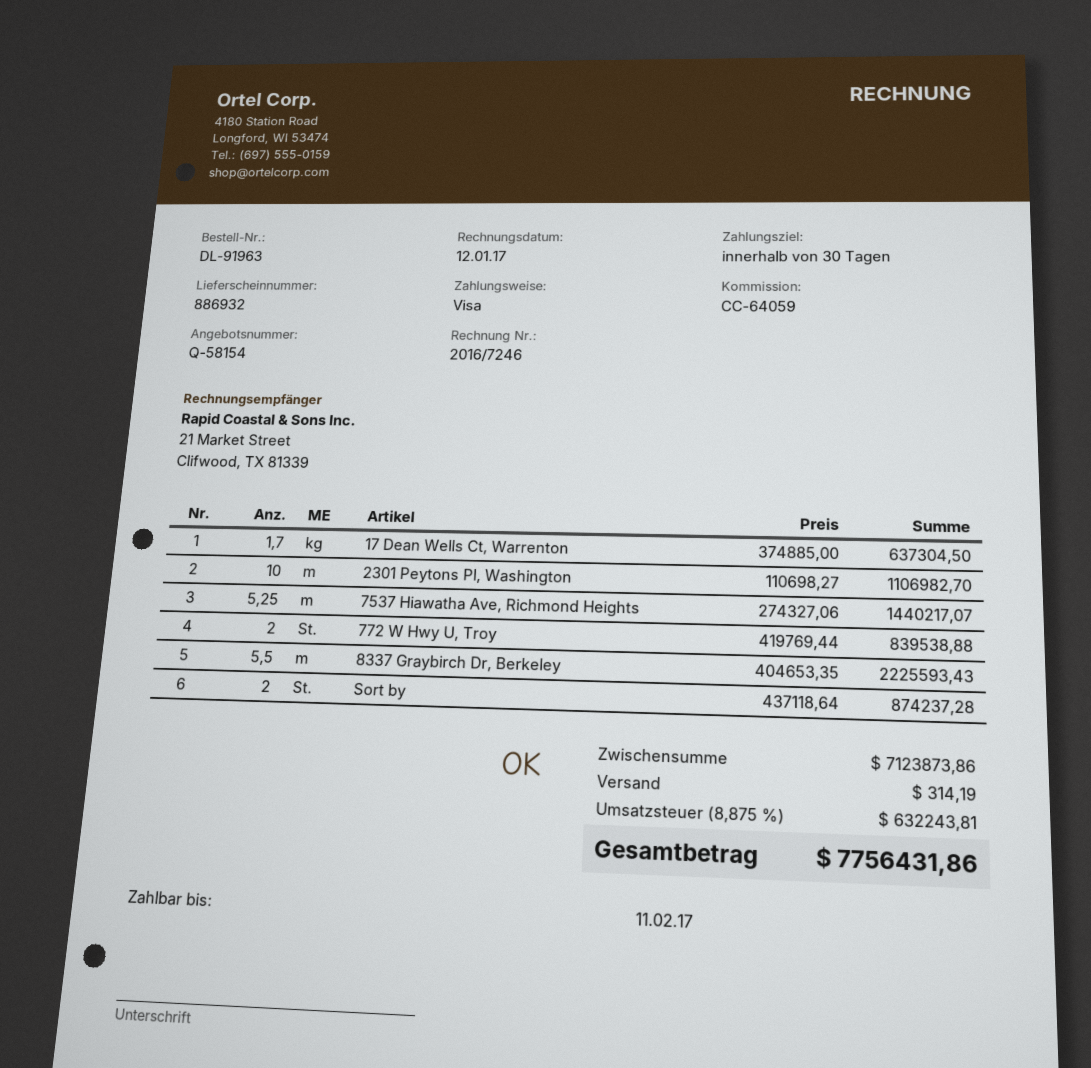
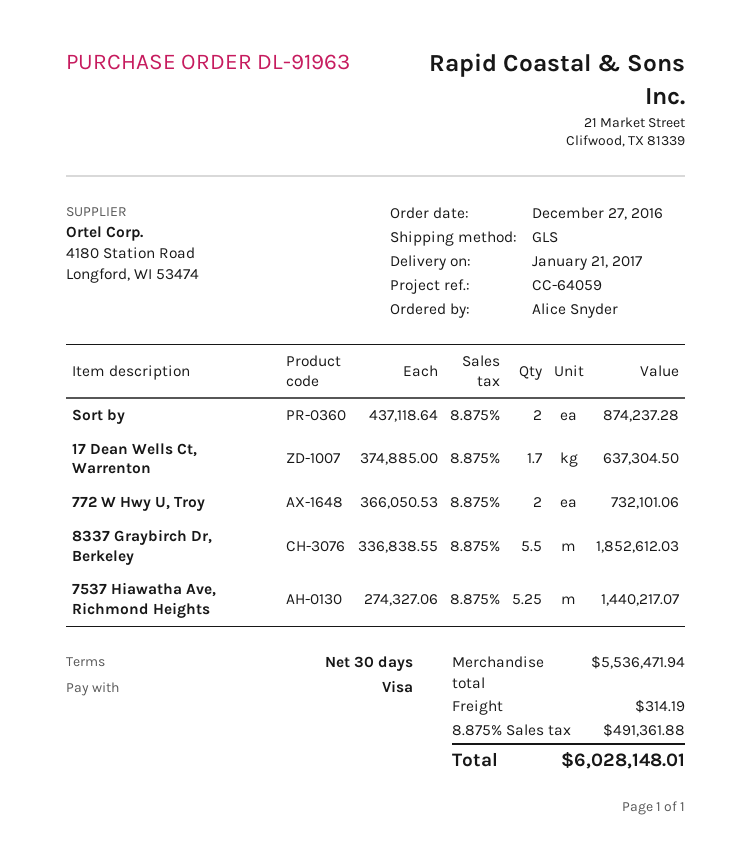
2301 Peytons Pl, Washington: 10 x 110698.27 = 1106982.70 -> none
772 W Hwy U, Troy: 2 x 419769.44 = 839538.88 -> 2 x 366050.53 = 732101.06
8337 Graybirch Dr, Berkeley: 5.5 x 404653.35 = 2225593.43 -> 5.5 x 336838.55 = 1852612.03
subtotal: 7123873.86 -> 5536471.94
tax: 8.875% = 632243.81 -> 8.875% = 491361.88
total: 7756431.86 -> 6028148.01

